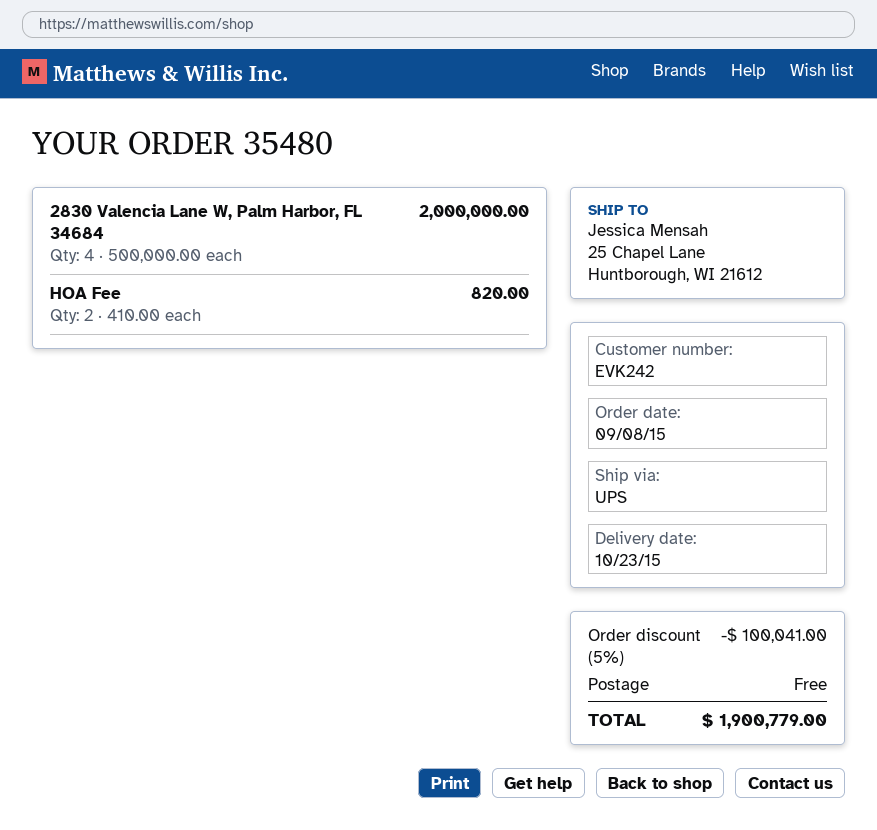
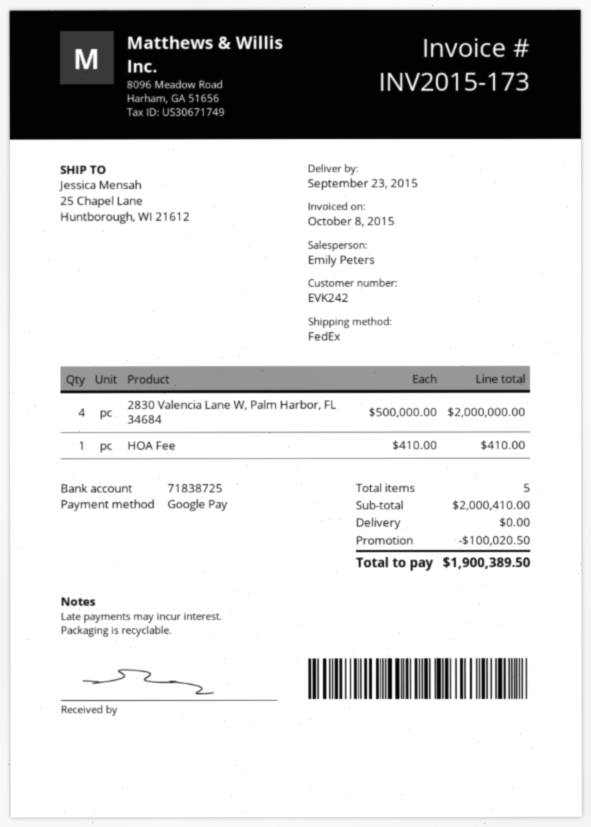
delivery date: 2015-10-23 -> 2015-09-23
shipping method: UPS -> FedEx
HOA Fee: 2 x 410.00 = 820.00 -> 1 x 410.00 = 410.00
discount: 100041.00 -> 100020.50
total: 1900779.00 -> 1900389.50

